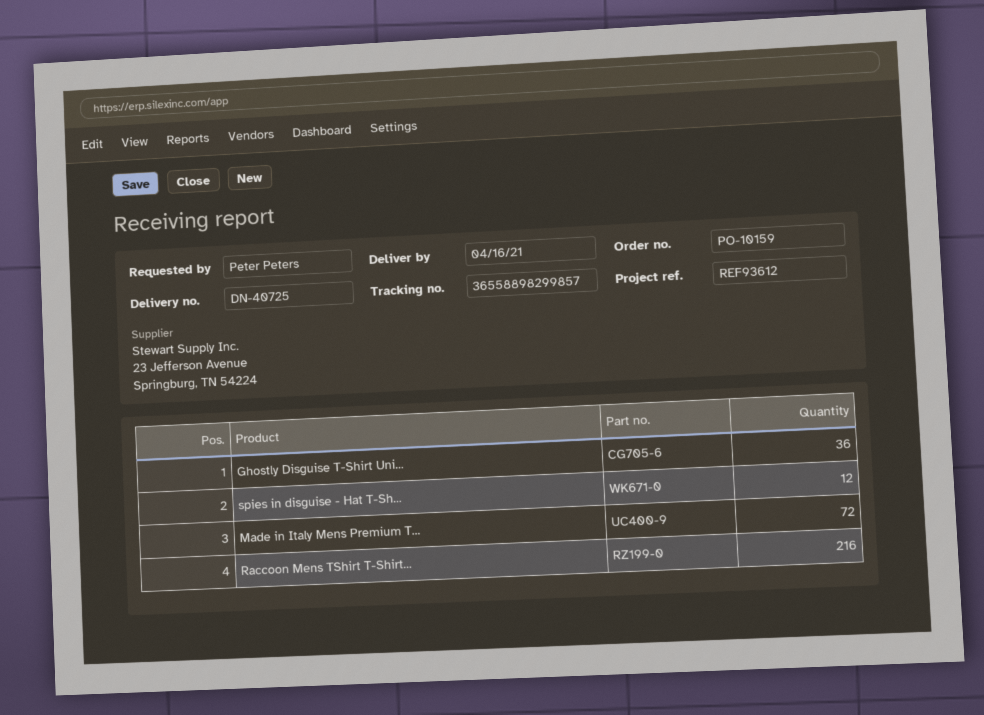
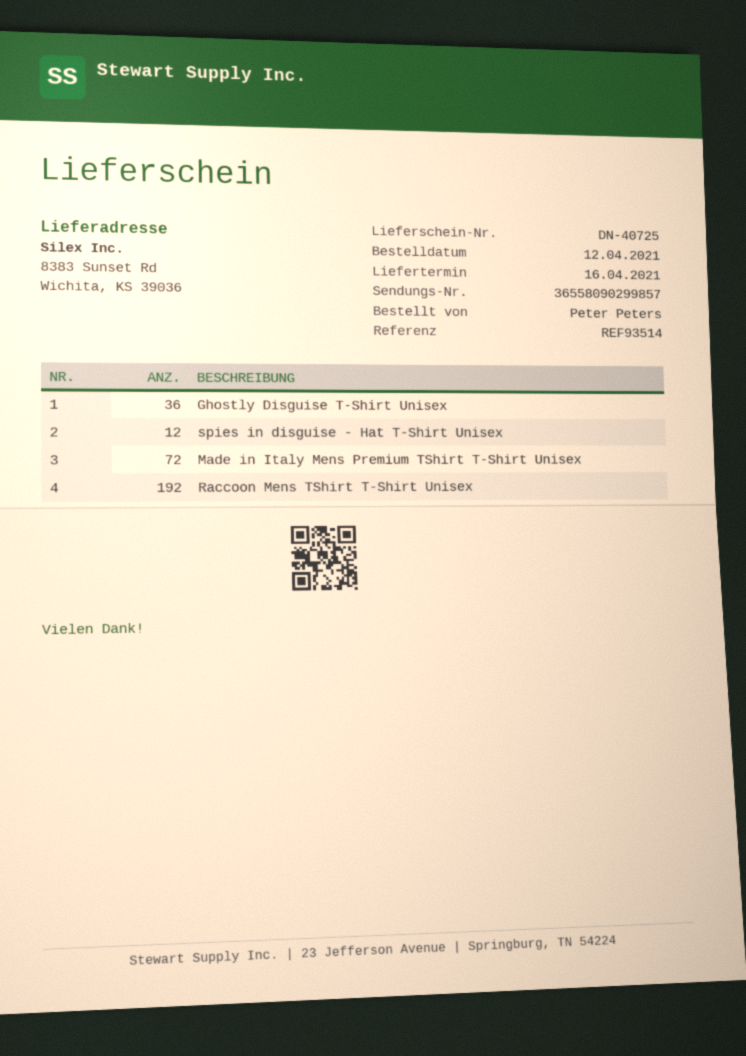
reference: REF93612 -> REF93514
tracking number: 36558898299857 -> 36558090299857
Raccoon Mens TShirt T-Shirt...: 216 -> 192

